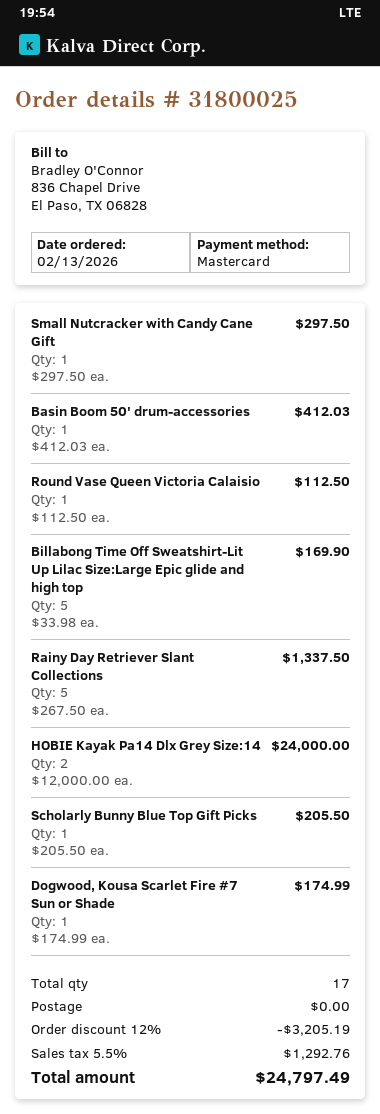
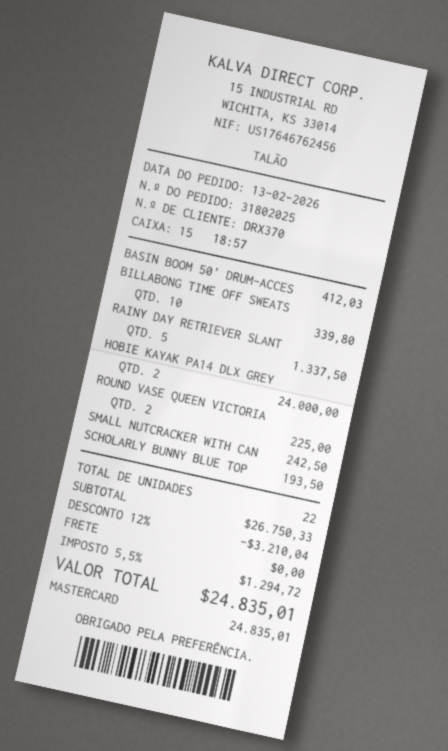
order number: 31800025 -> 31802025
Small Nutcracker with Candy Cane Gift: 1 for 297.50 -> 1 for 242.50
Round Vase Queen Victoria Calaisio: 1 for 112.50 -> 2 for 225.00
Billabong Time Off Sweatshirt-Lit Up Lilac Size:Large Epic glide and high top: 5 for 169.90 -> 10 for 339.80
Scholarly Bunny Blue Top Gift Picks: 1 for 205.50 -> 1 for 193.50
Dogwood, Kousa Scarlet Fire #7 Sun or Shade: 1 for 174.99 -> none
total quantity: 17 -> 22
discount: 12% = 3205.19 -> 12% = 3210.04
tax: 5.5% = 1292.76 -> 5.5% = 1294.72
total: 24797.49 -> 24835.01

